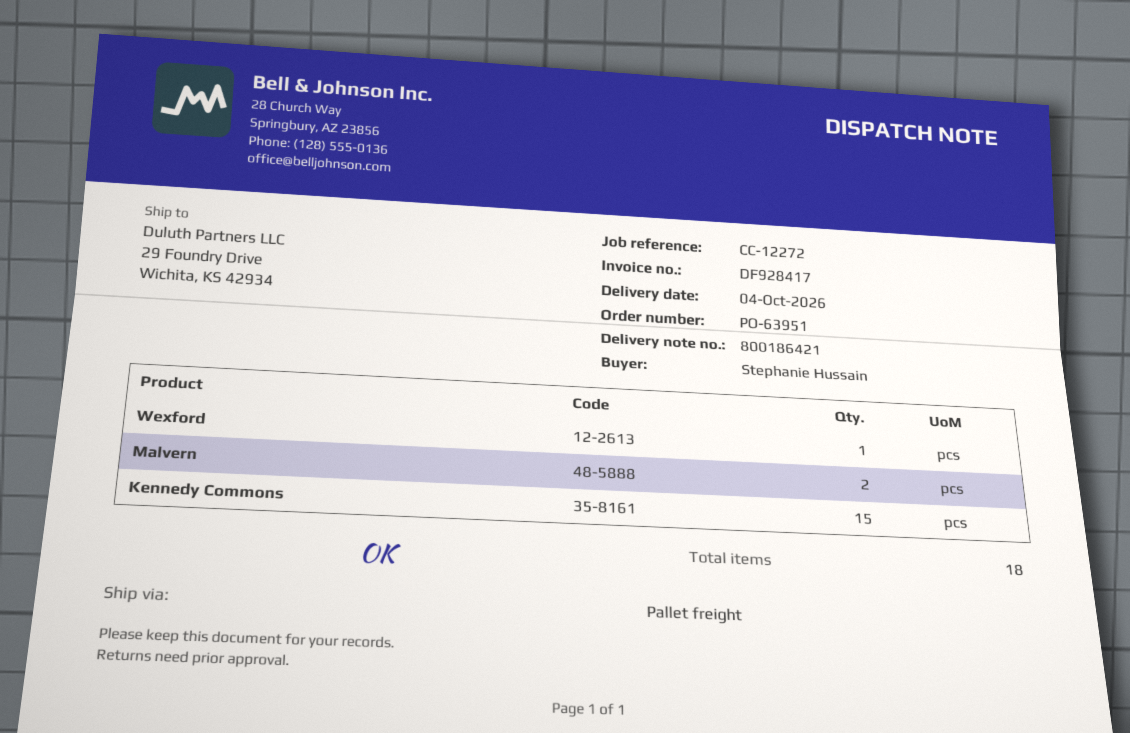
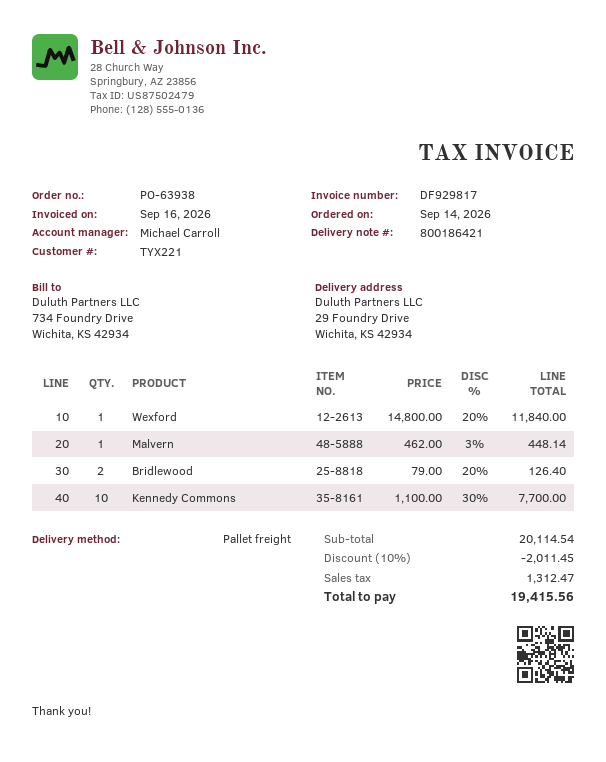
order number: PO-63951 -> PO-63938
invoice number: DF928417 -> DF929817
Malvern: 2 -> 1
Kennedy Commons: 15 -> 10
Bridlewood: none -> 2

